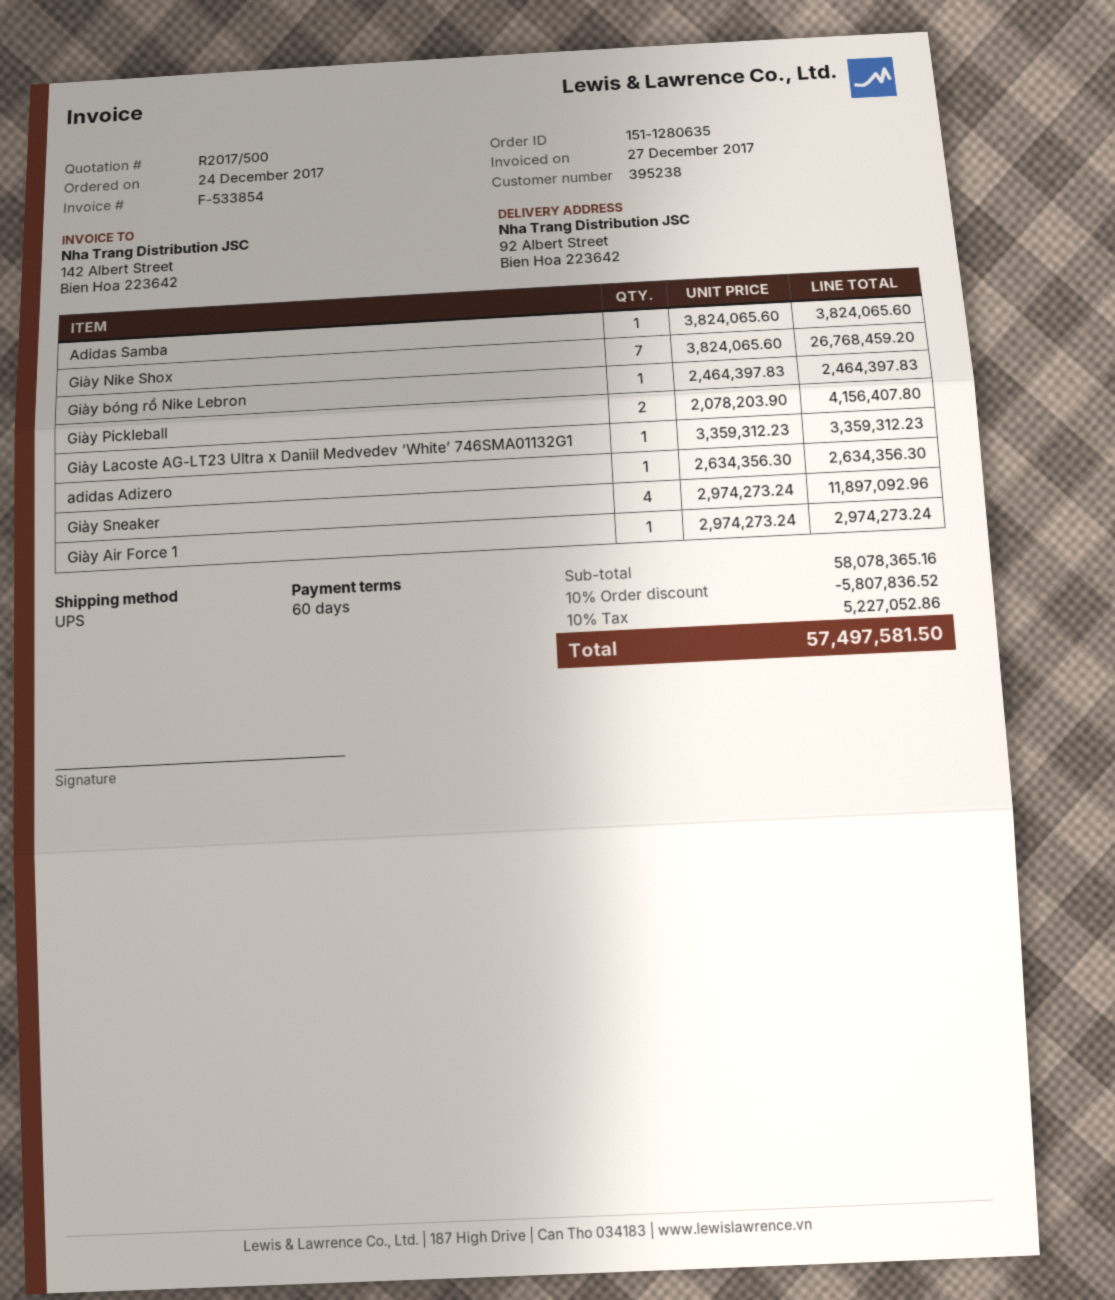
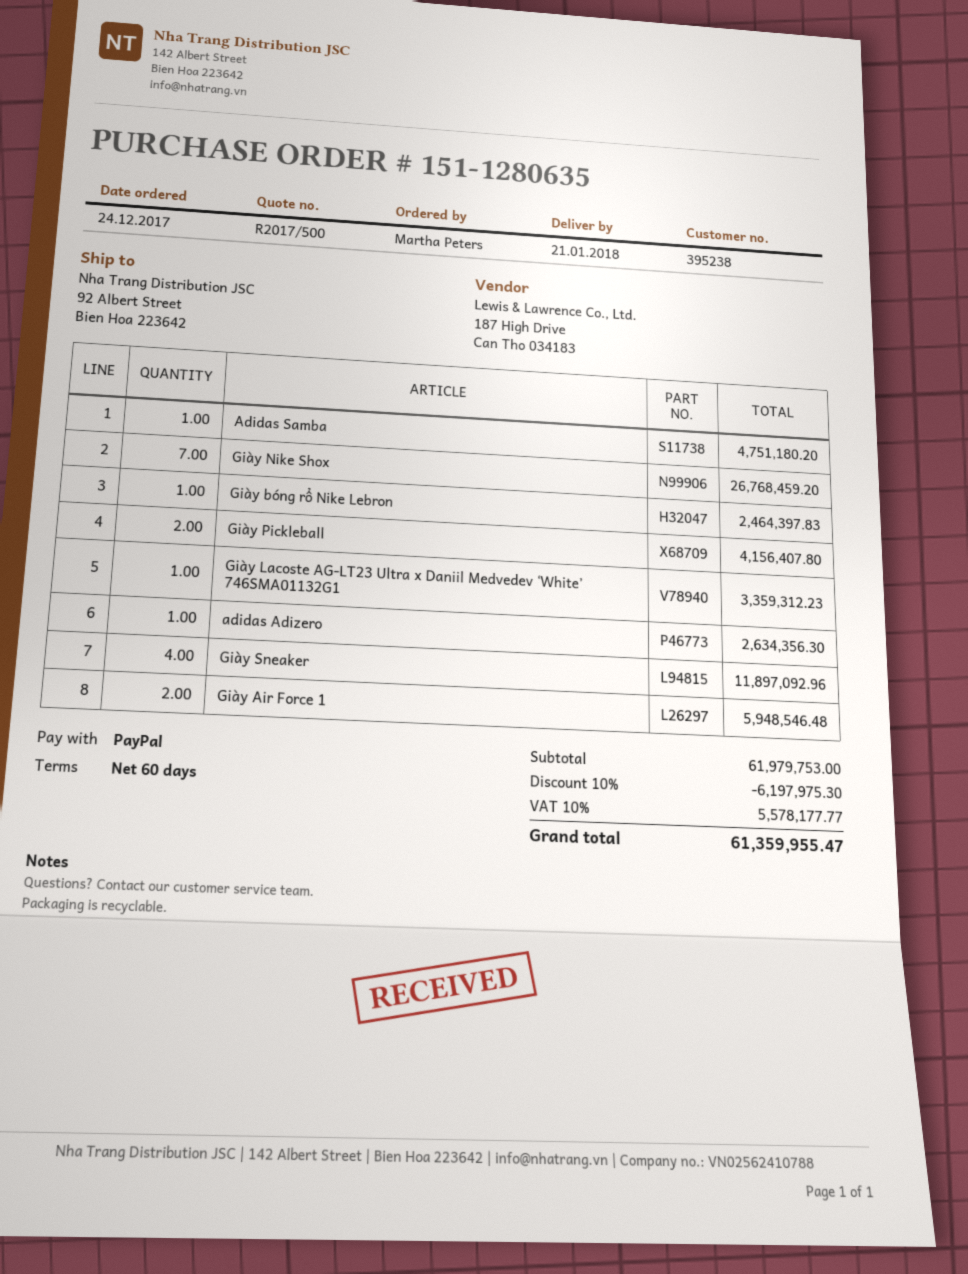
Adidas Samba: 1 for 3824065.60 -> 1 for 4751180.20
Giày Air Force 1: 1 for 2974273.24 -> 2 for 5948546.48
subtotal: 58078365.16 -> 61979753.00
discount: 10% = 5807836.52 -> 10% = 6197975.30
tax: 10% = 5227052.86 -> 10% = 5578177.77
total: 57497581.50 -> 61359955.47

